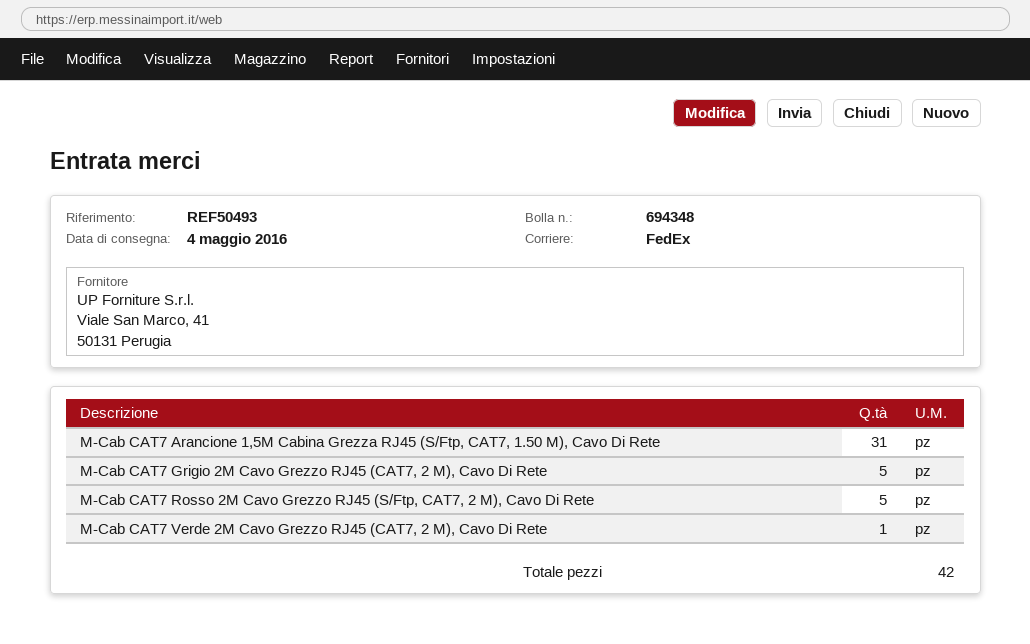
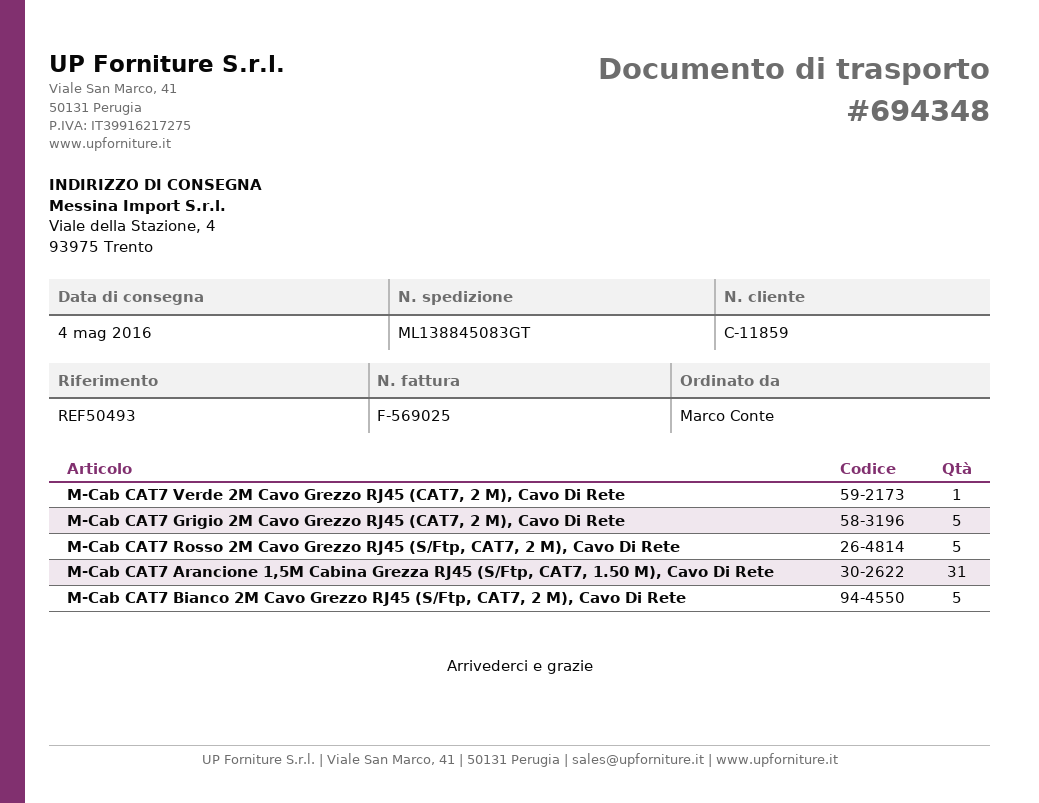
M-Cab CAT7 Bianco 2M Cavo Grezzo RJ45 (S/Ftp, CAT7, 2 M), Cavo Di Rete: none -> 5

